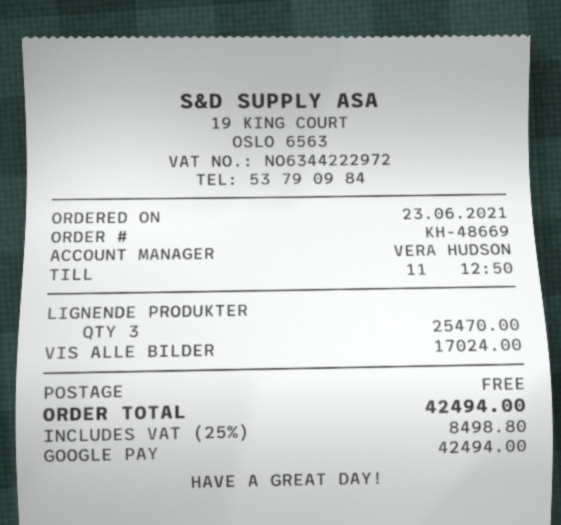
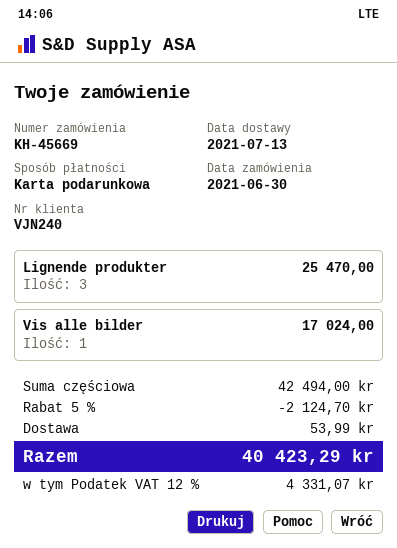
order number: KH-48669 -> KH-45669
order date: 2021-06-23 -> 2021-06-30
payment method: Google Pay -> gift card
discount: none -> 5% = 2124.70
shipping: 0.00 -> 53.99
tax: 25% = 8498.80 -> 12% = 4331.07
total: 42494.00 -> 40423.29

